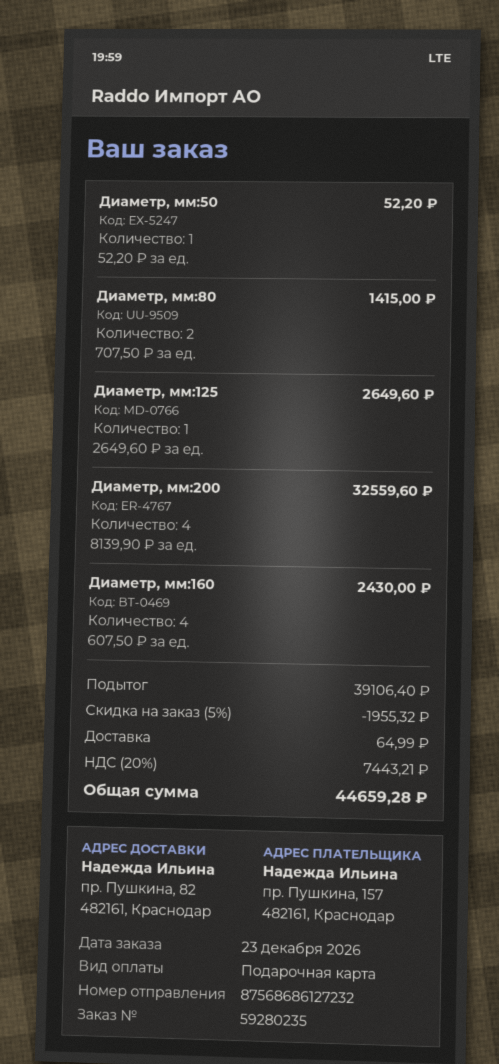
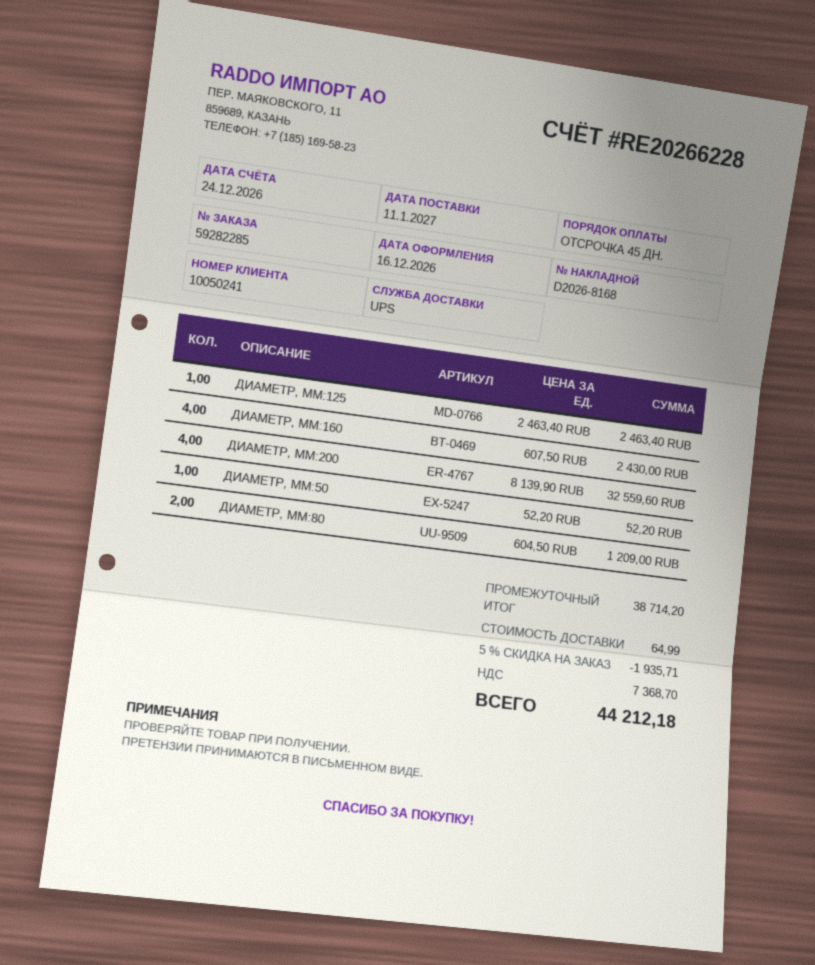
order number: 59280235 -> 59282285
order date: 2026-12-23 -> 2026-12-16
Диаметр, мм:80: 2 x 707.50 = 1415.00 -> 2 x 604.50 = 1209.00
Диаметр, мм:125: 1 x 2649.60 = 2649.60 -> 1 x 2463.40 = 2463.40
subtotal: 39106.40 -> 38714.20
discount: 5% = 1955.32 -> 5% = 1935.71
tax: 7443.21 -> 7368.70
total: 44659.28 -> 44212.18

